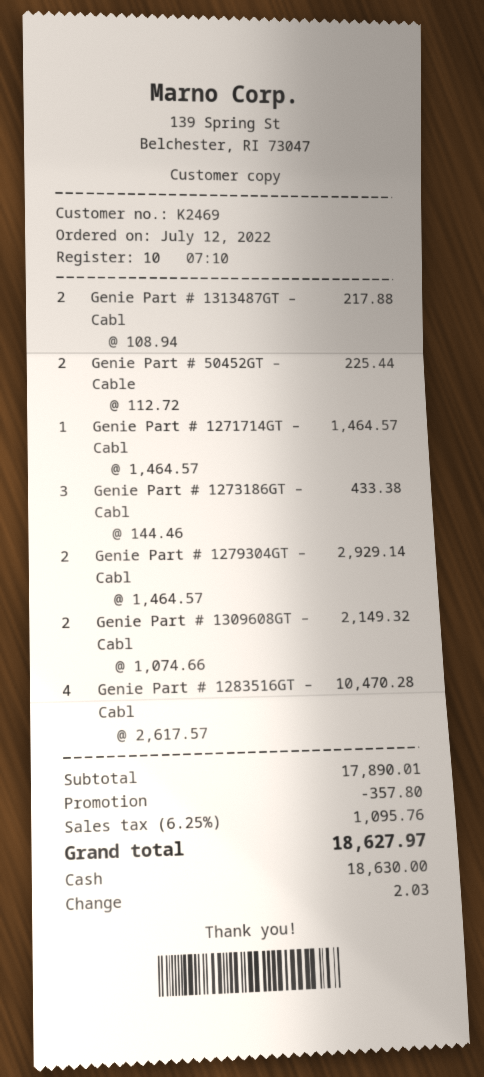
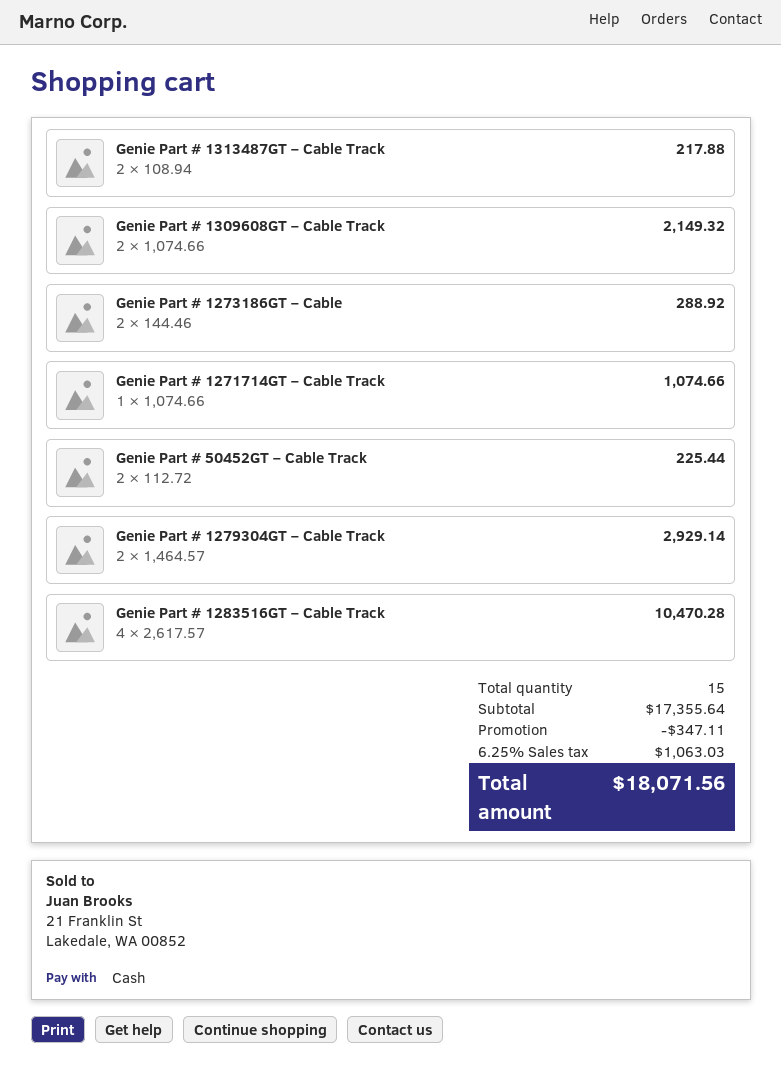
Genie Part # 1271714GT – Cabl: 1 x 1464.57 = 1464.57 -> 1 x 1074.66 = 1074.66
Genie Part # 1273186GT – Cabl: 3 x 144.46 = 433.38 -> 2 x 144.46 = 288.92
subtotal: 17890.01 -> 17355.64
discount: 357.80 -> 347.11
tax: 6.25% = 1095.76 -> 6.25% = 1063.03
total: 18627.97 -> 18071.56

